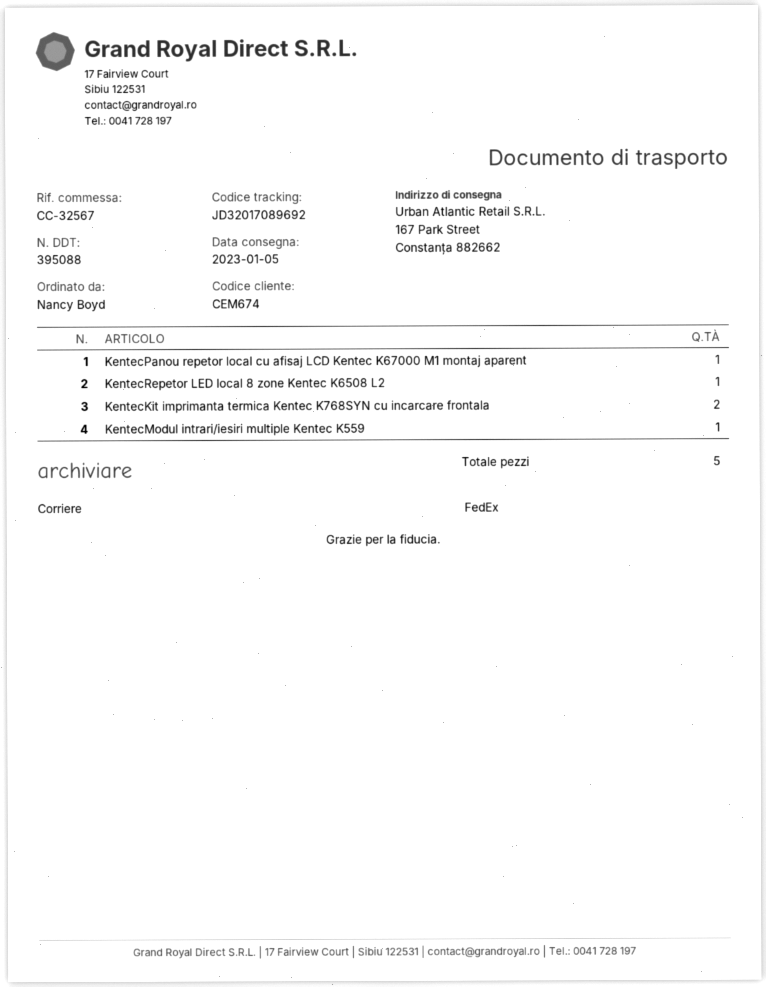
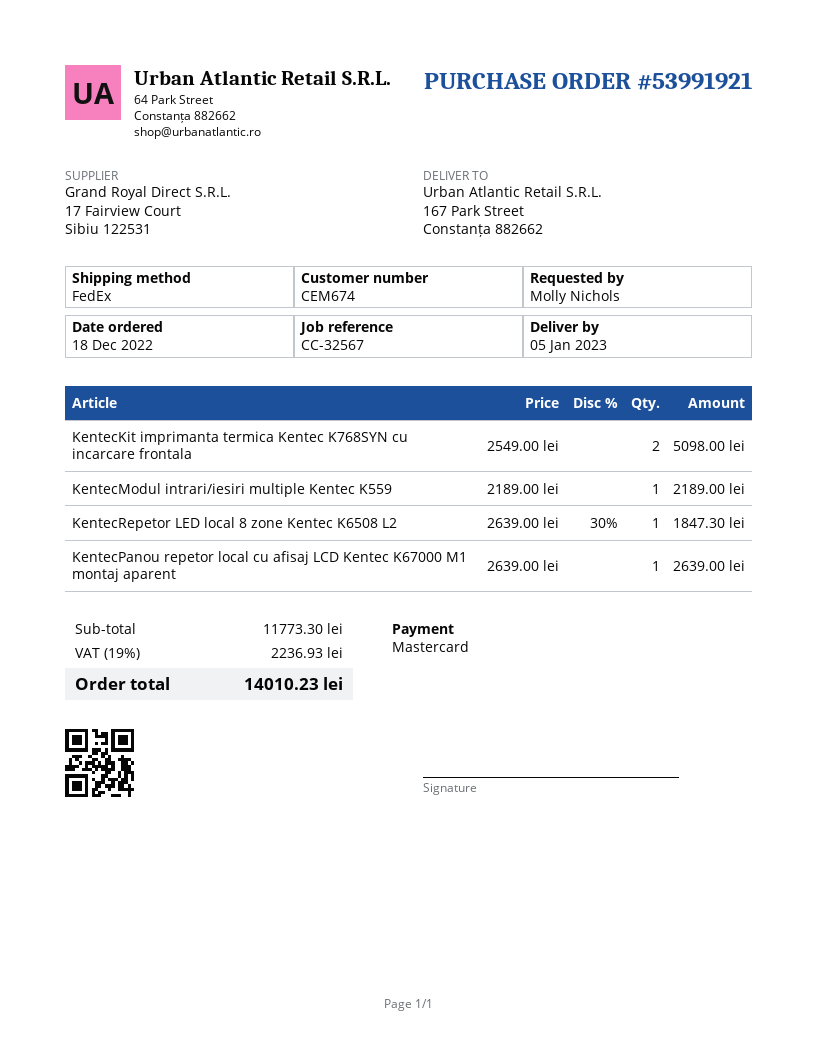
ordered by: Nancy Boyd -> Molly Nichols

